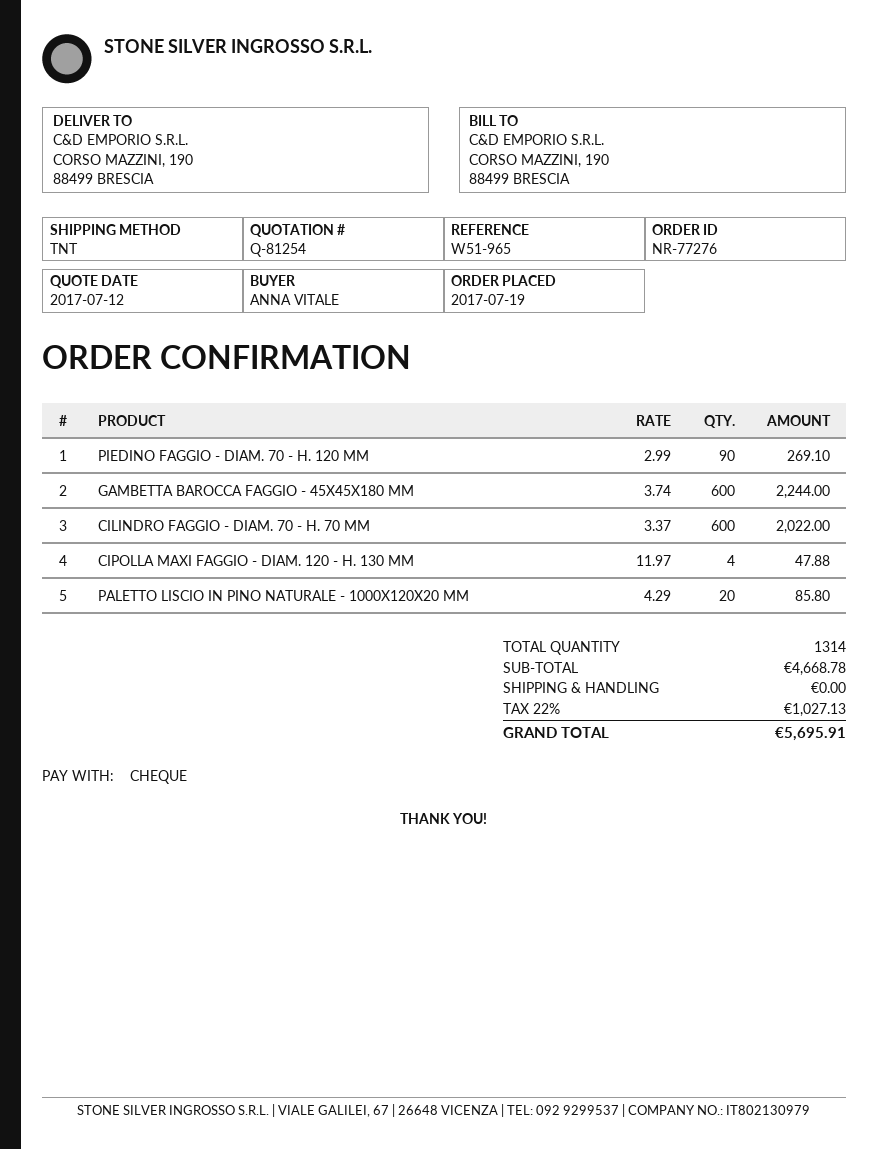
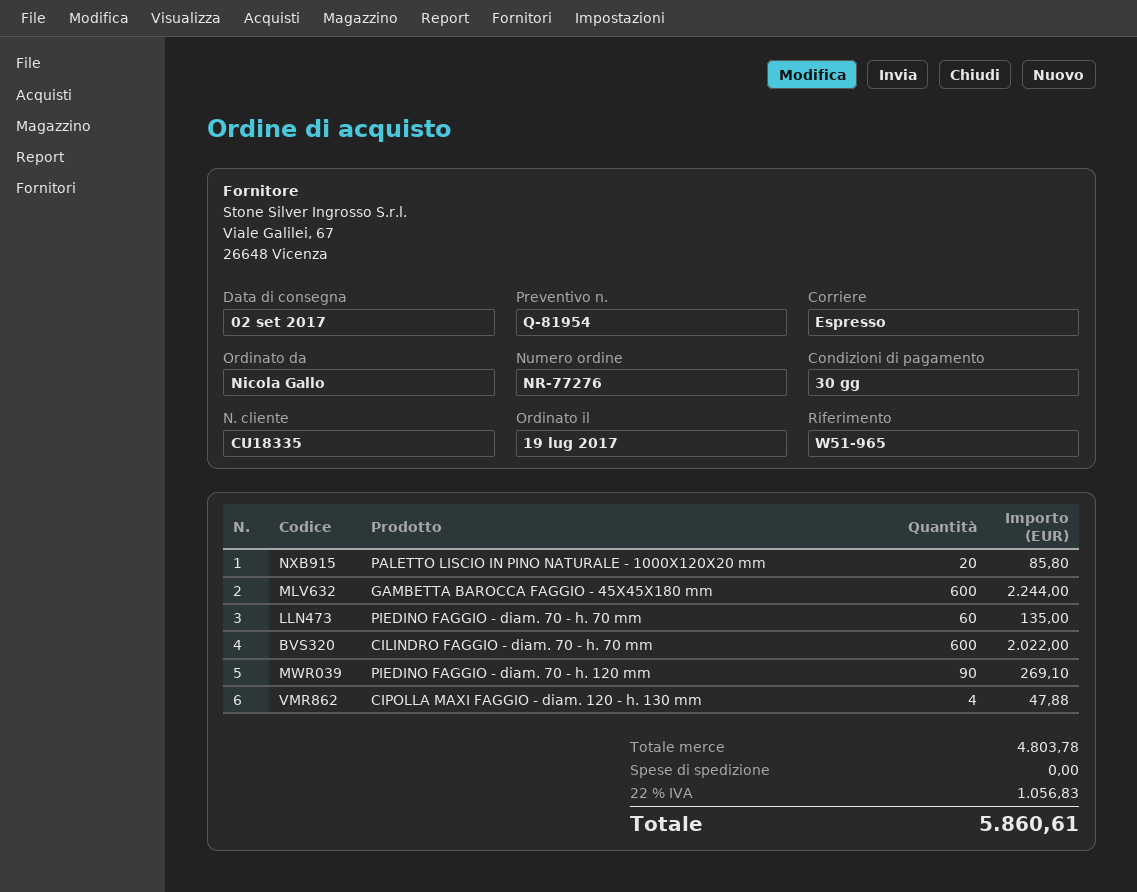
quote number: Q-81254 -> Q-81954
ordered by: ANNA VITALE -> Nicola Gallo
shipping method: TNT -> express
PIEDINO FAGGIO - diam. 70 - h. 70 mm: none -> 60 for 135.00
subtotal: 4668.78 -> 4803.78
tax: 22% = 1027.13 -> 22% = 1056.83
total: 5695.91 -> 5860.61

